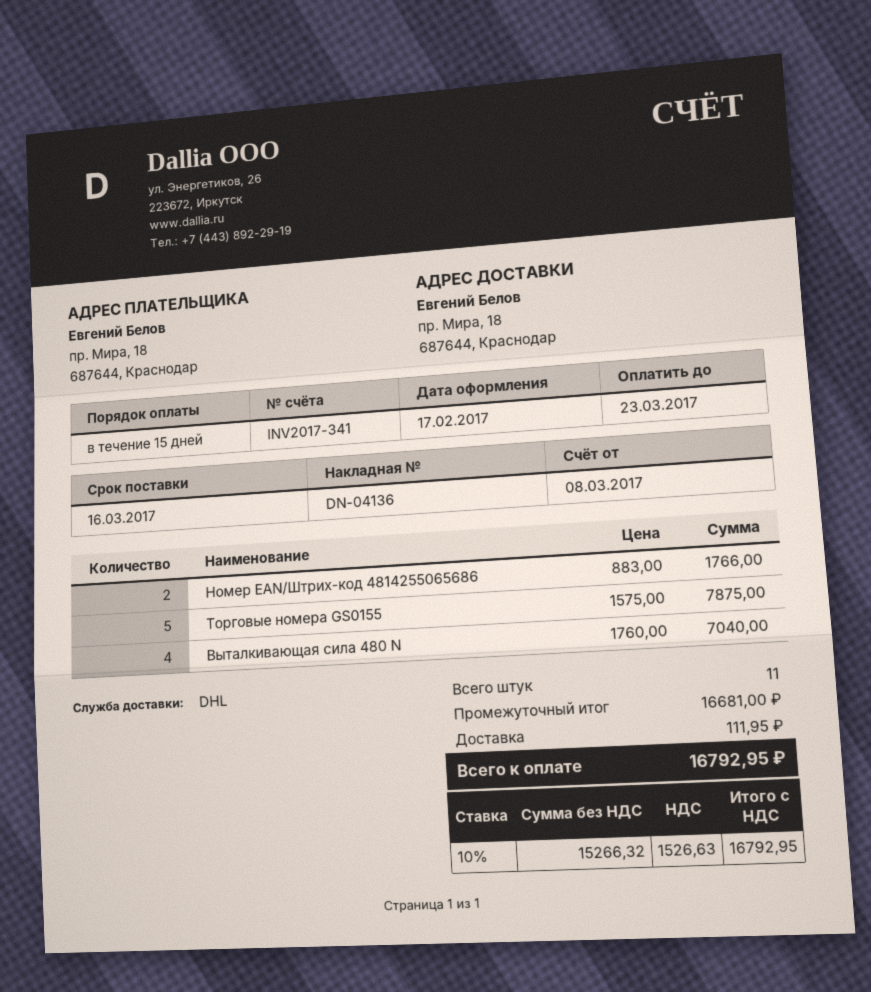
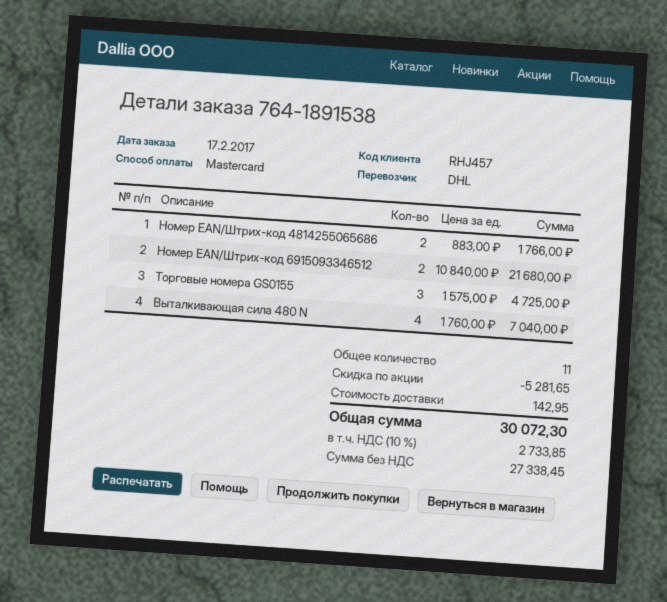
Торговые номера GS0155: 5 x 1575.00 = 7875.00 -> 3 x 1575.00 = 4725.00
Номер EAN/Штрих-код 6915093346512: none -> 2 x 10840.00 = 21680.00
discount: none -> 5281.65
shipping: 111.95 -> 142.95
net: 15266.32 -> 27338.45
tax: 10% = 1526.63 -> 10% = 2733.85
total: 16792.95 -> 30072.30

